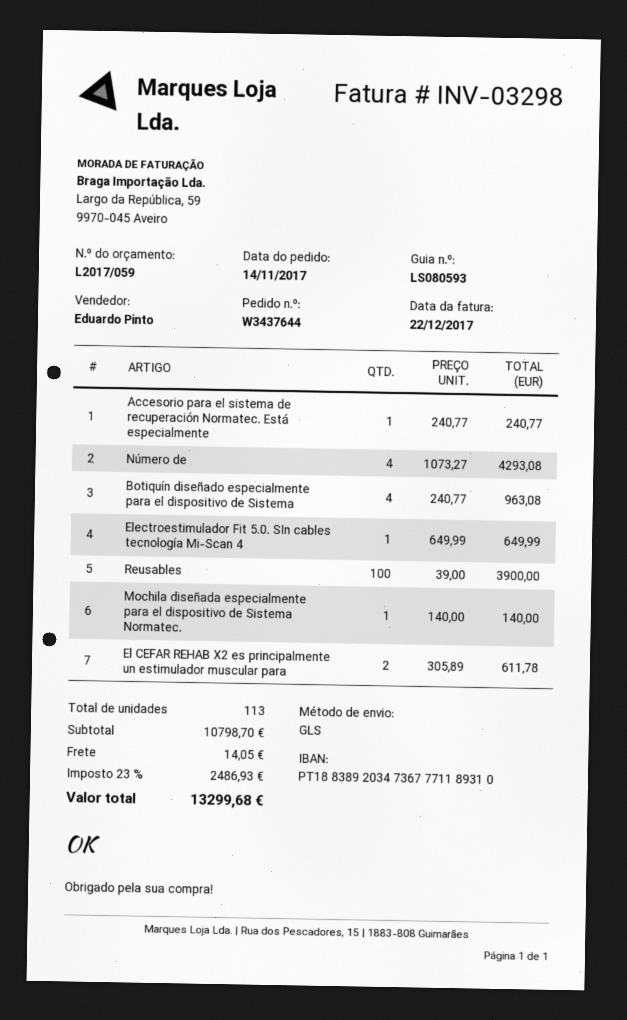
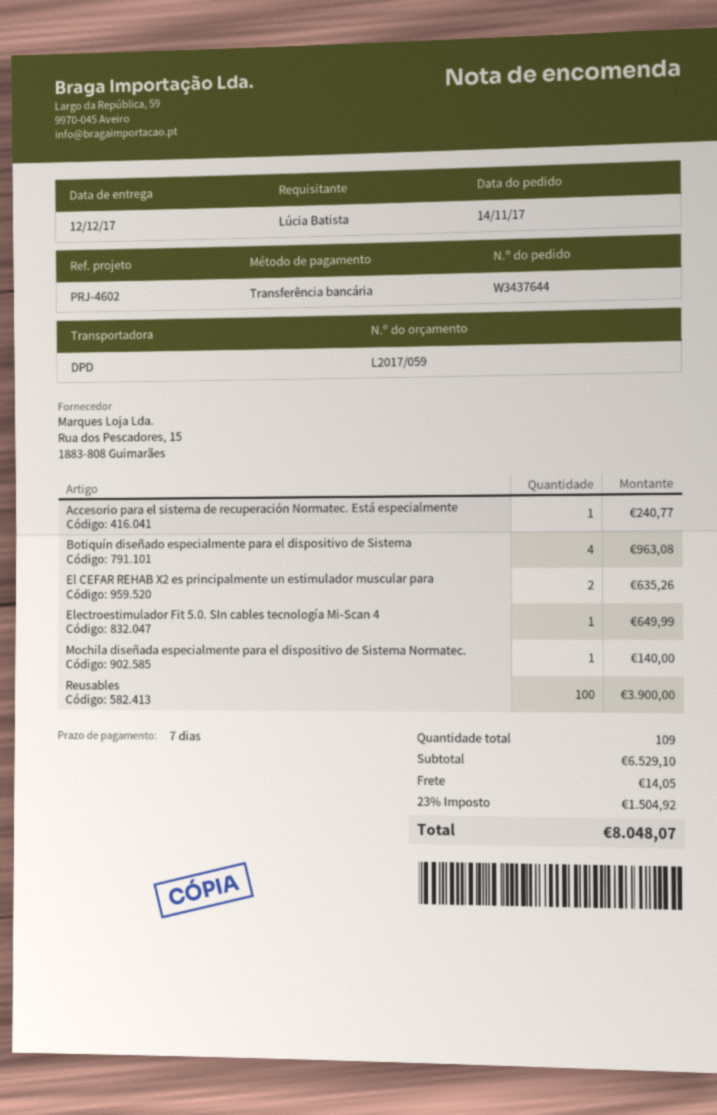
shipping method: GLS -> DPD
Número de: 4 for 4293.08 -> none
El CEFAR REHAB X2 es principalmente un estimulador muscular para: 2 for 611.78 -> 2 for 635.26
total quantity: 113 -> 109
subtotal: 10798.70 -> 6529.10
tax: 23% = 2486.93 -> 23% = 1504.92
total: 13299.68 -> 8048.07

